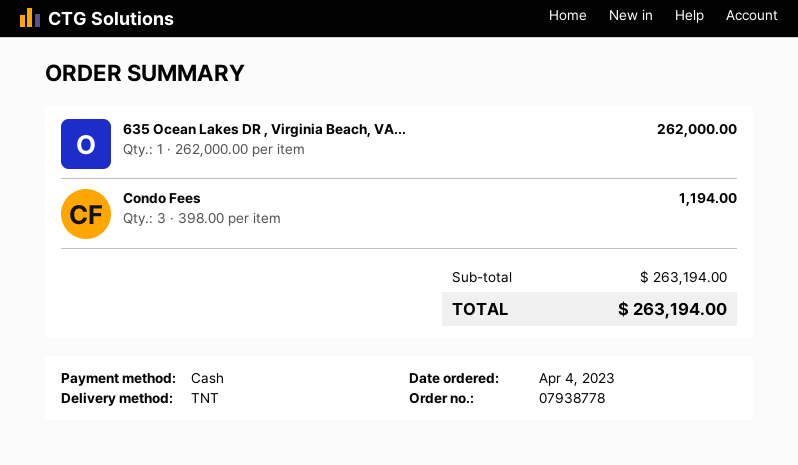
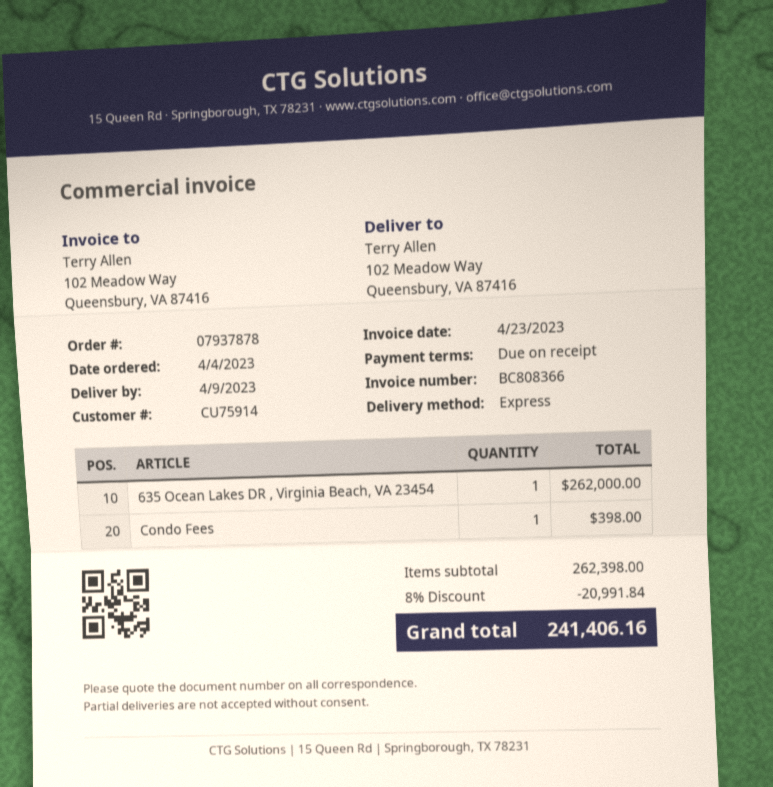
order number: 07938778 -> 07937878
shipping method: TNT -> express
Condo Fees: 3 for 1194.00 -> 1 for 398.00
subtotal: 263194.00 -> 262398.00
discount: none -> 8% = 20991.84
total: 263194.00 -> 241406.16

